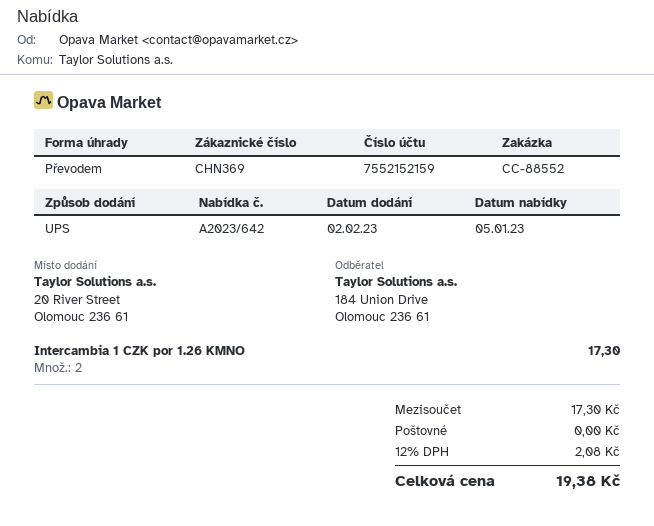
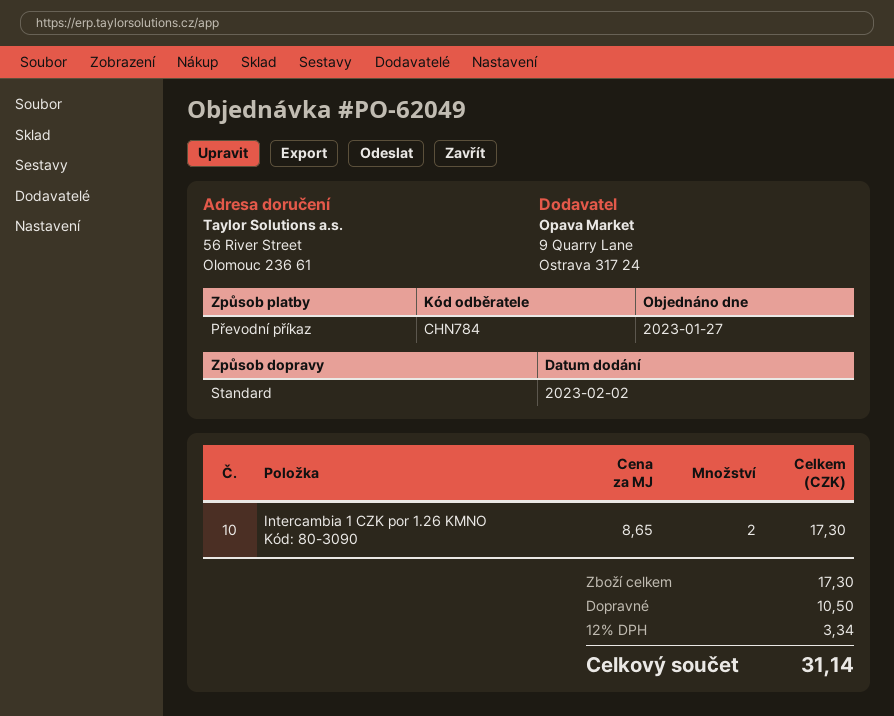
customer number: CHN369 -> CHN784
shipping method: UPS -> standard
ship to: 20 River Street, Olomouc 236 61 -> 56 River Street, Olomouc 236 61
shipping: 0.00 -> 10.50
tax: 12% = 2.08 -> 12% = 3.34
total: 19.38 -> 31.14

